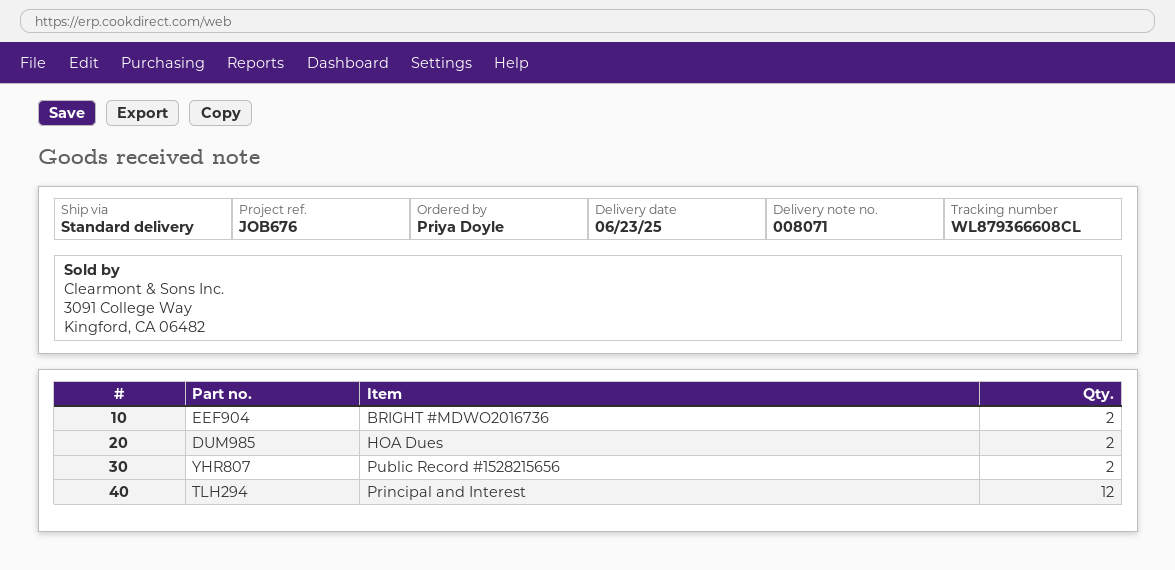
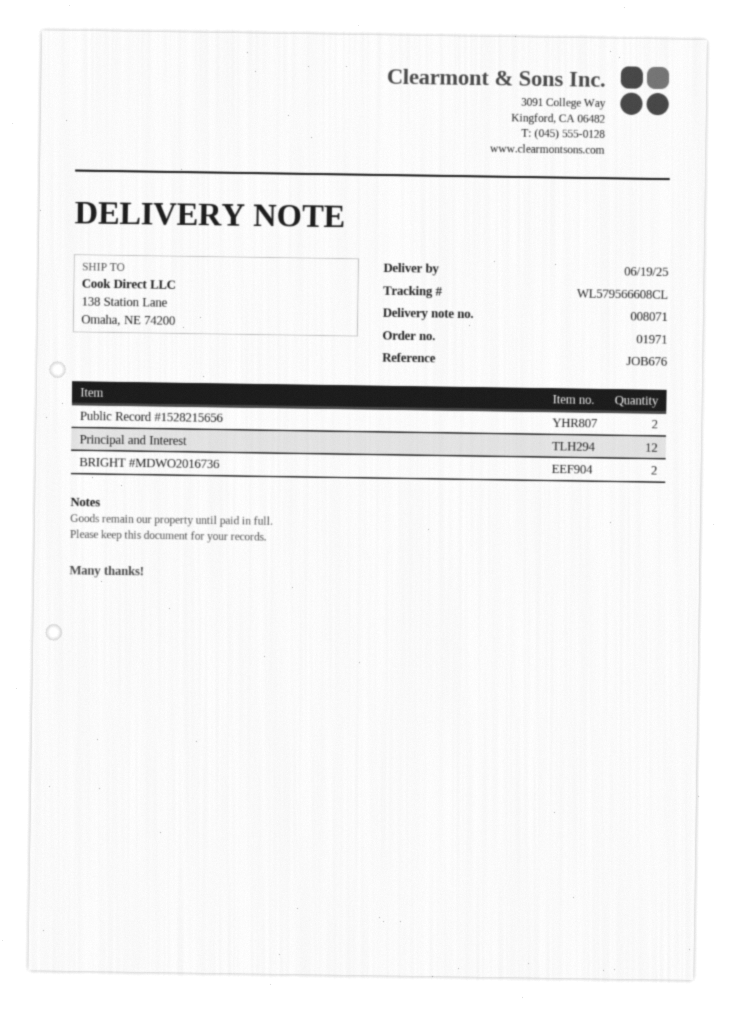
delivery date: 2025-06-23 -> 2025-06-19
tracking number: WL879366608CL -> WL579566608CL
HOA Dues: 2 -> none

